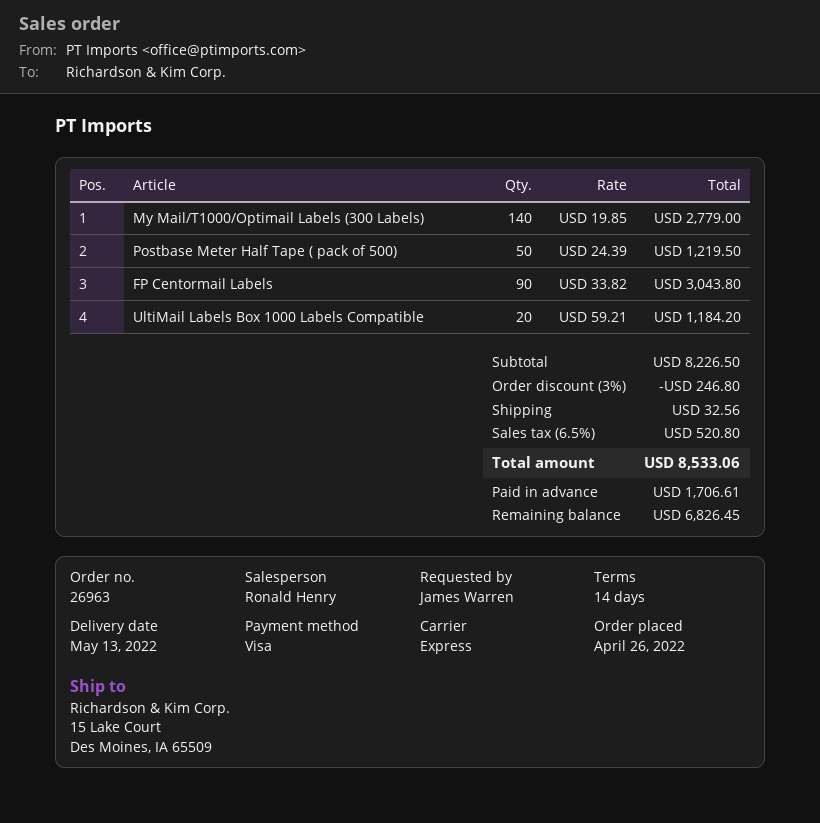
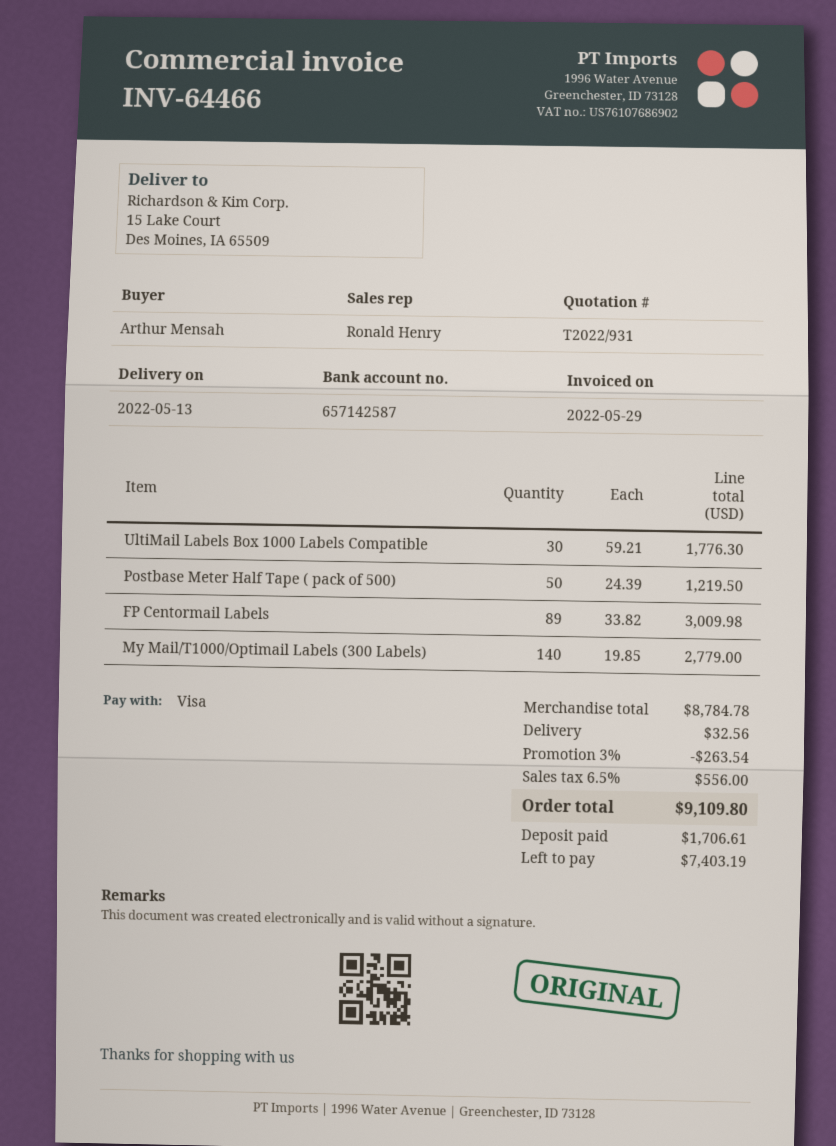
ordered by: James Warren -> Arthur Mensah
FP Centormail Labels: 90 x 33.82 = 3043.80 -> 89 x 33.82 = 3009.98
UltiMail Labels Box 1000 Labels Compatible: 20 x 59.21 = 1184.20 -> 30 x 59.21 = 1776.30
subtotal: 8226.50 -> 8784.78
discount: 3% = 246.80 -> 3% = 263.54
tax: 6.5% = 520.80 -> 6.5% = 556.00
total: 8533.06 -> 9109.80
balance: 6826.45 -> 7403.19

